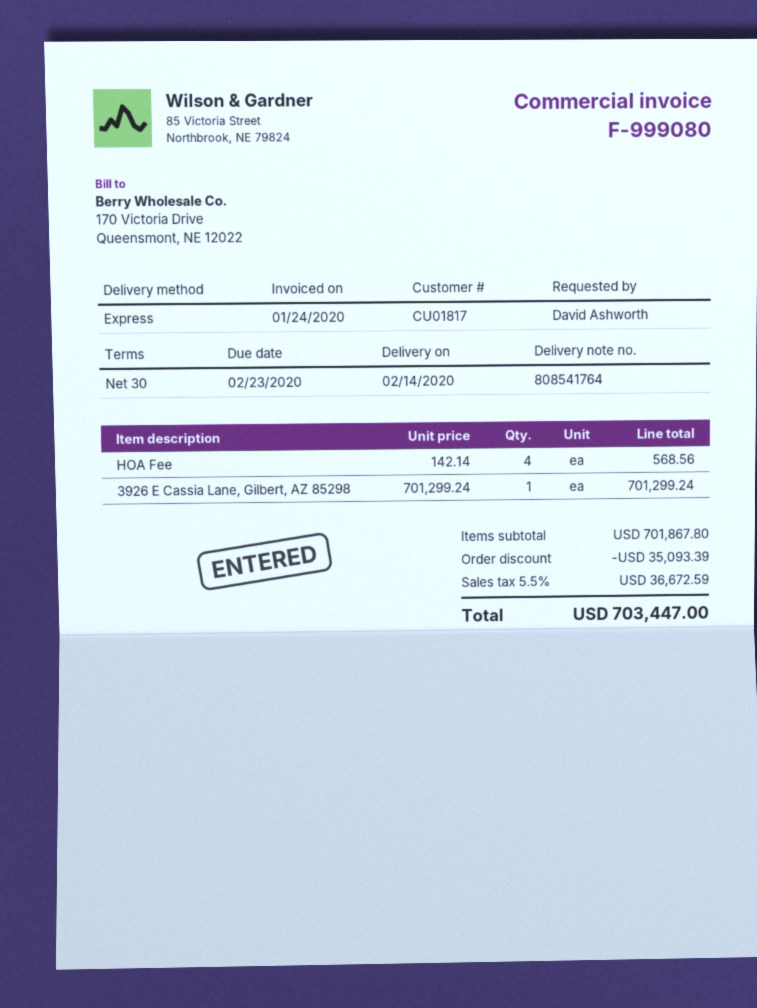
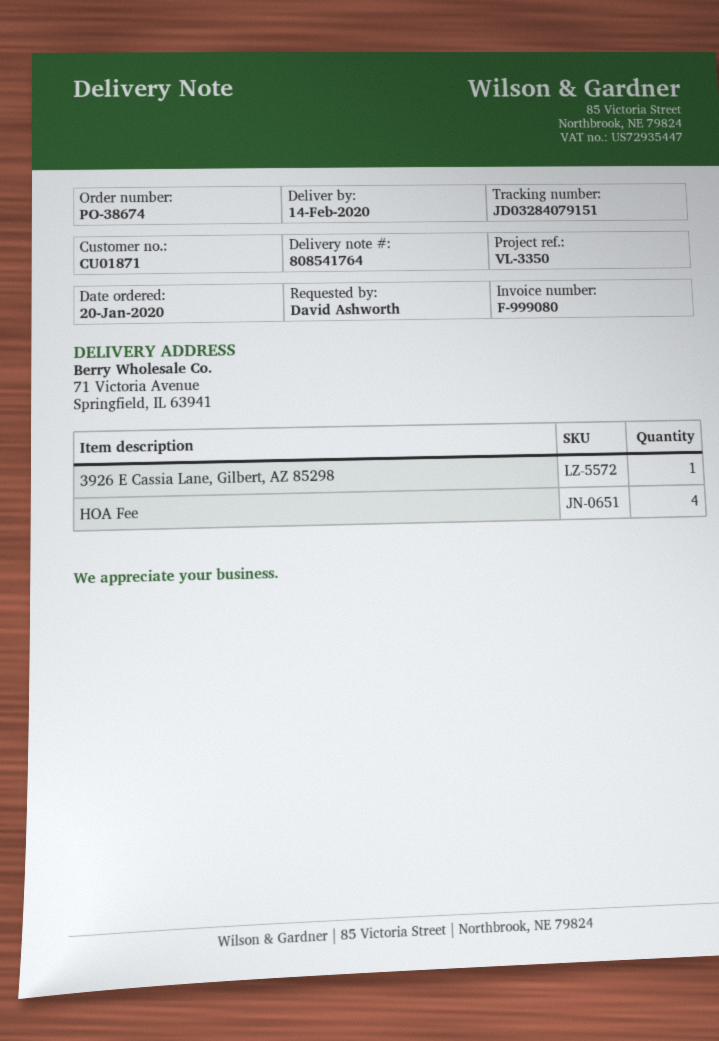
customer number: CU01817 -> CU01871

